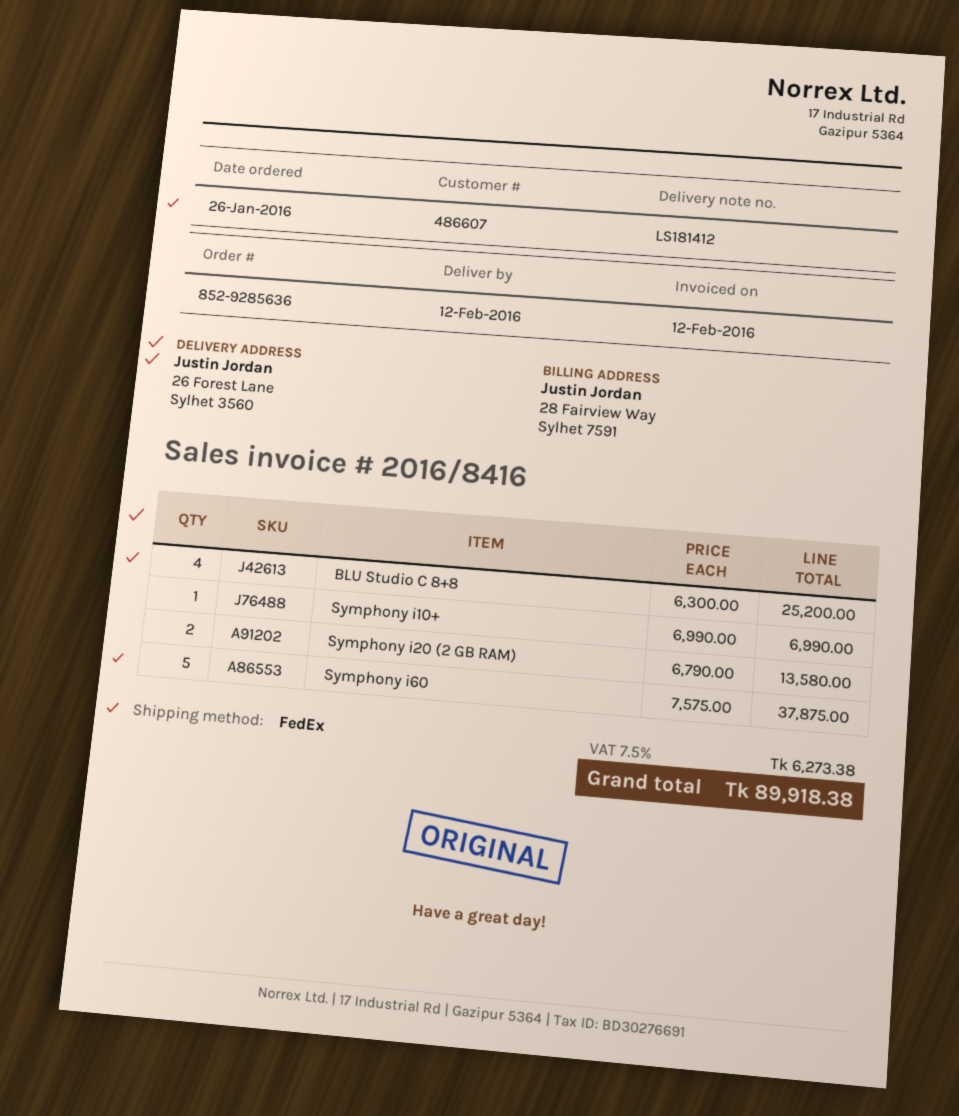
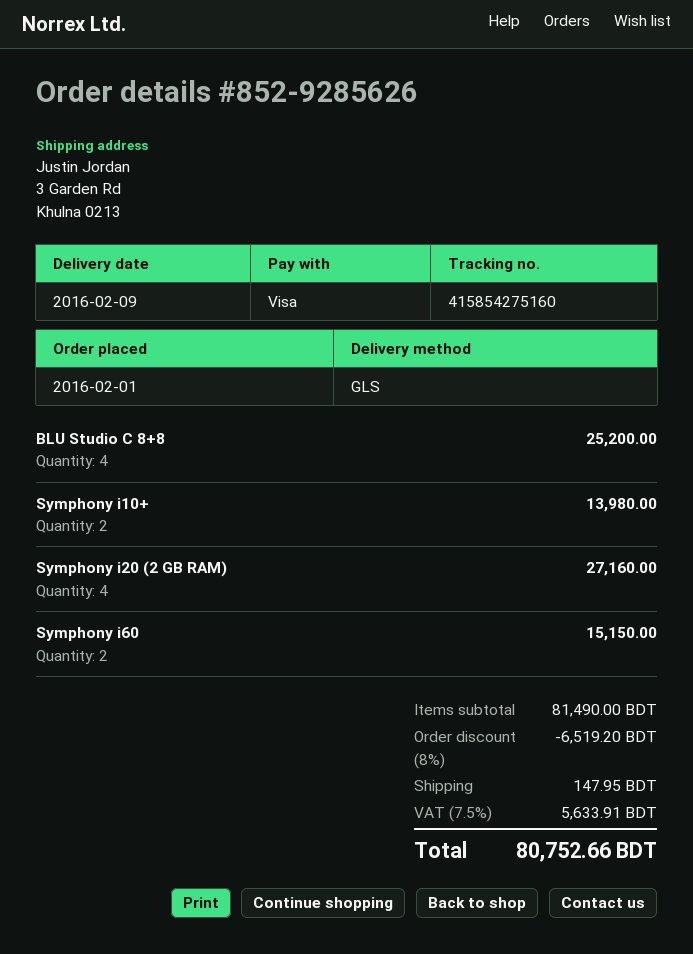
order number: 852-9285636 -> 852-9285626
order date: 2016-01-26 -> 2016-02-01
delivery date: 2016-02-12 -> 2016-02-09
shipping method: FedEx -> GLS
ship to: 26 Forest Lane, Sylhet 3560 -> 3 Garden Rd, Khulna 0213
Symphony i10+: 1 for 6990.00 -> 2 for 13980.00
Symphony i20 (2 GB RAM): 2 for 13580.00 -> 4 for 27160.00
Symphony i60: 5 for 37875.00 -> 2 for 15150.00
discount: none -> 8% = 6519.20
shipping: none -> 147.95
tax: 7.5% = 6273.38 -> 7.5% = 5633.91
total: 89918.38 -> 80752.66

